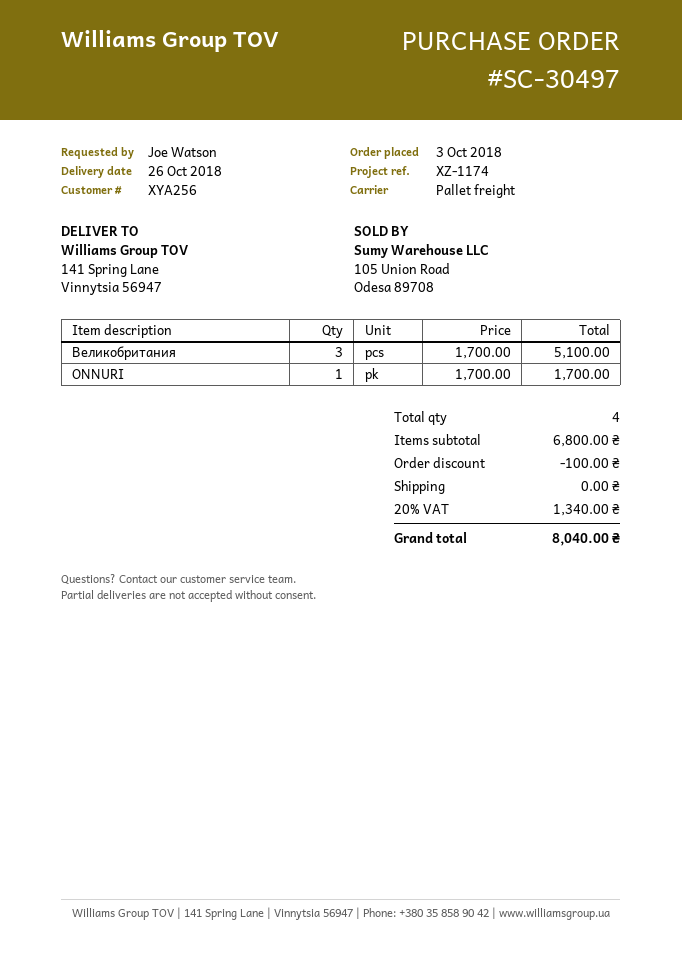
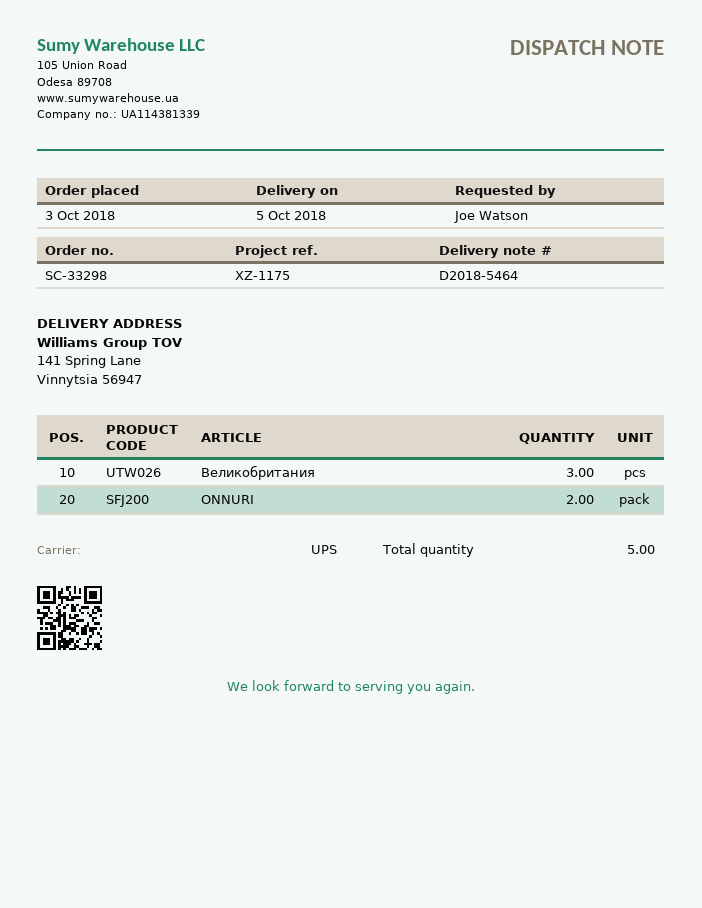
order number: SC-30497 -> SC-33298
delivery date: 2018-10-26 -> 2018-10-05
reference: XZ-1174 -> XZ-1175
shipping method: pallet freight -> UPS
ONNURI: 1 -> 2
total quantity: 4 -> 5

